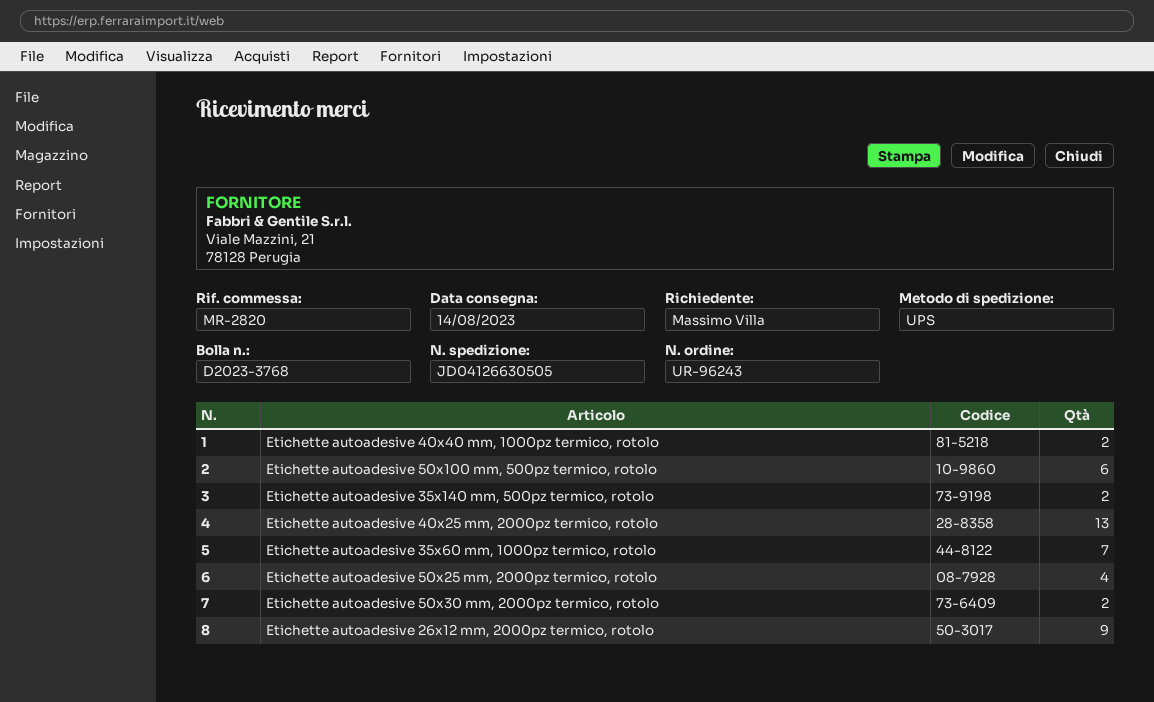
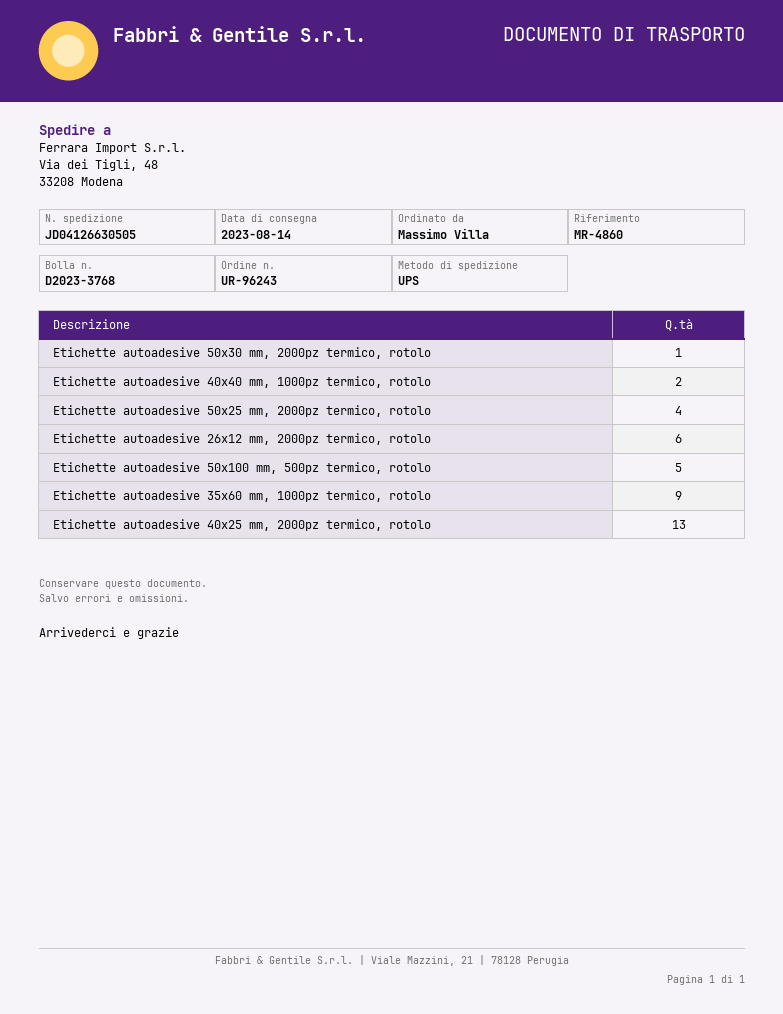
reference: MR-2820 -> MR-4860
Etichette autoadesive 50x100 mm, 500pz termico, rotolo: 6 -> 5
Etichette autoadesive 35x140 mm, 500pz termico, rotolo: 2 -> none
Etichette autoadesive 35x60 mm, 1000pz termico, rotolo: 7 -> 9
Etichette autoadesive 50x30 mm, 2000pz termico, rotolo: 2 -> 1
Etichette autoadesive 26x12 mm, 2000pz termico, rotolo: 9 -> 6

